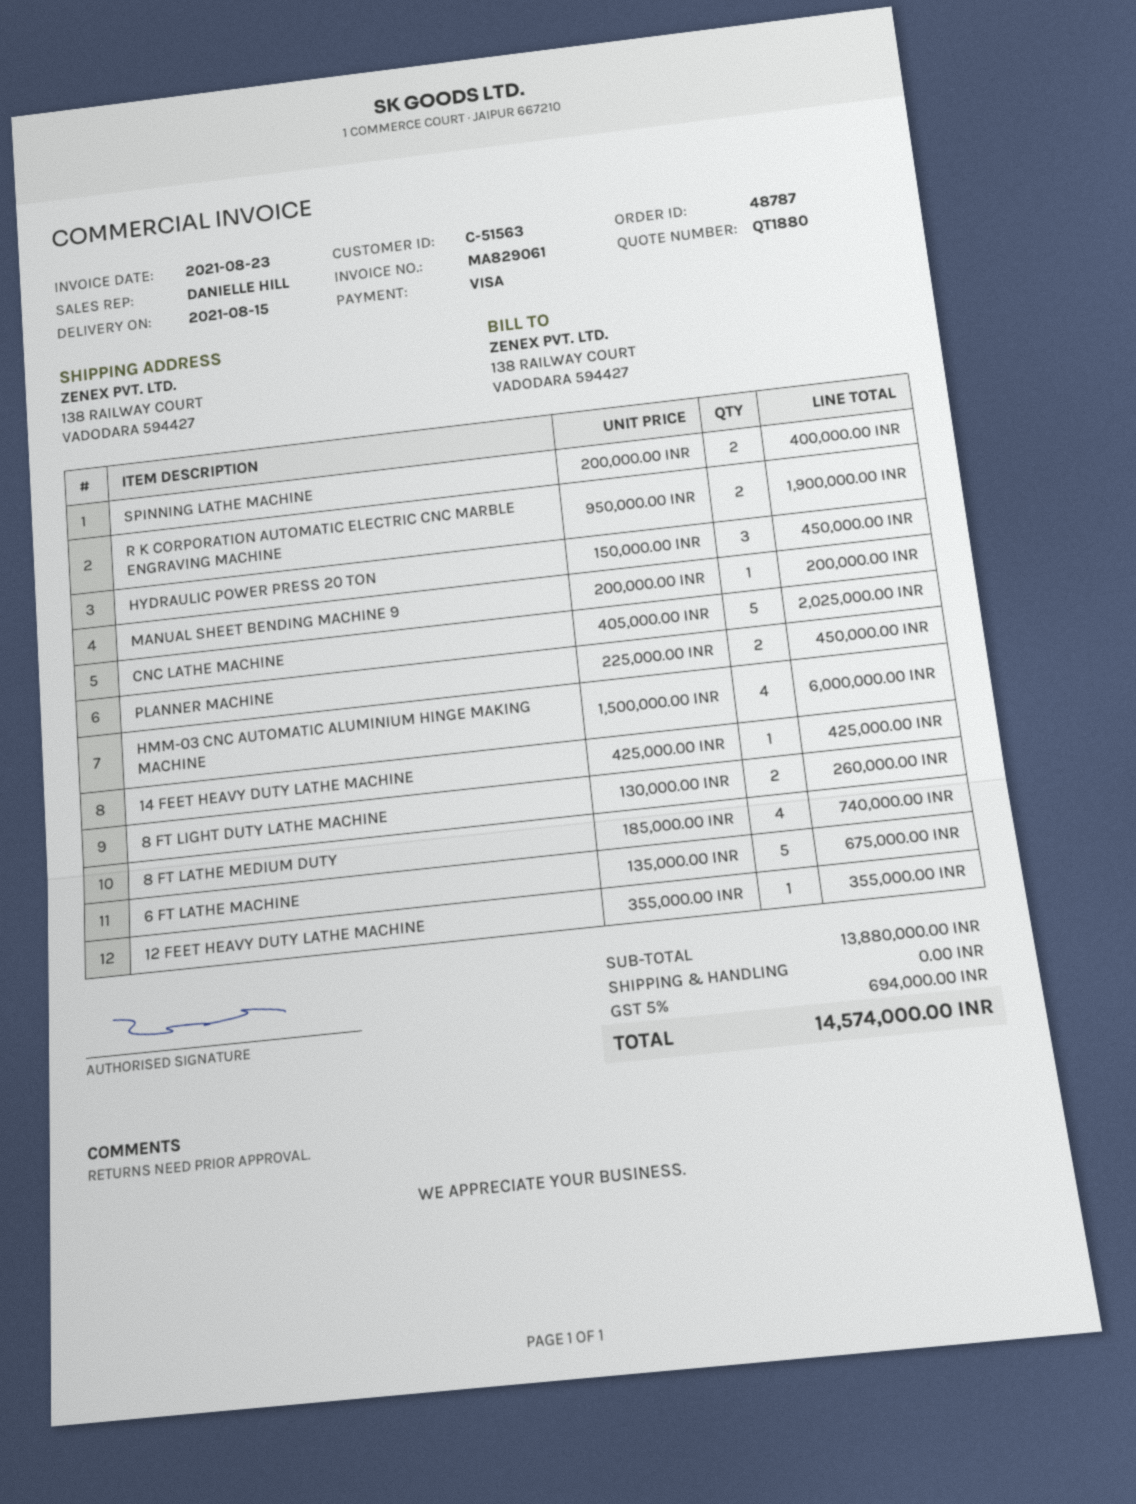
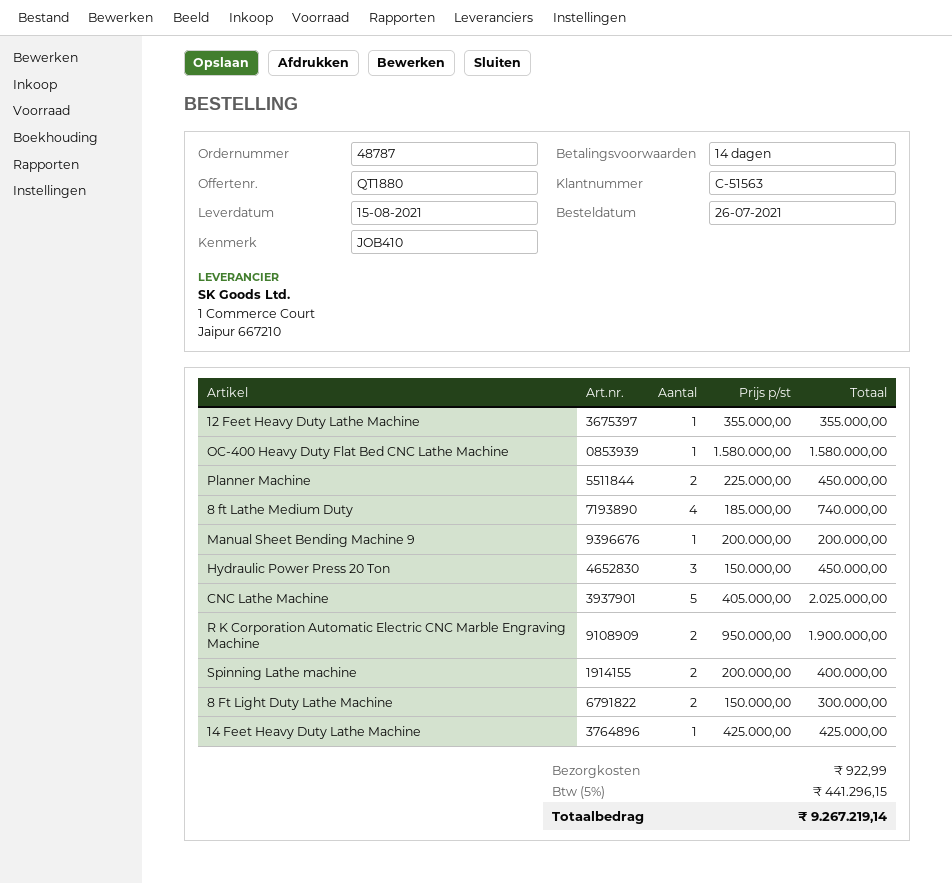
HMM-03 CNC AUTOMATIC ALUMINIUM HINGE MAKING MACHINE: 4 x 1500000.00 = 6000000.00 -> none
8 FT LIGHT DUTY LATHE MACHINE: 2 x 130000.00 = 260000.00 -> 2 x 150000.00 = 300000.00
6 FT LATHE MACHINE: 5 x 135000.00 = 675000.00 -> none
OC-400 Heavy Duty Flat Bed CNC Lathe Machine: none -> 1 x 1580000.00 = 1580000.00
shipping: 0.00 -> 922.99
tax: 5% = 694000.00 -> 5% = 441296.15
total: 14574000.00 -> 9267219.14

